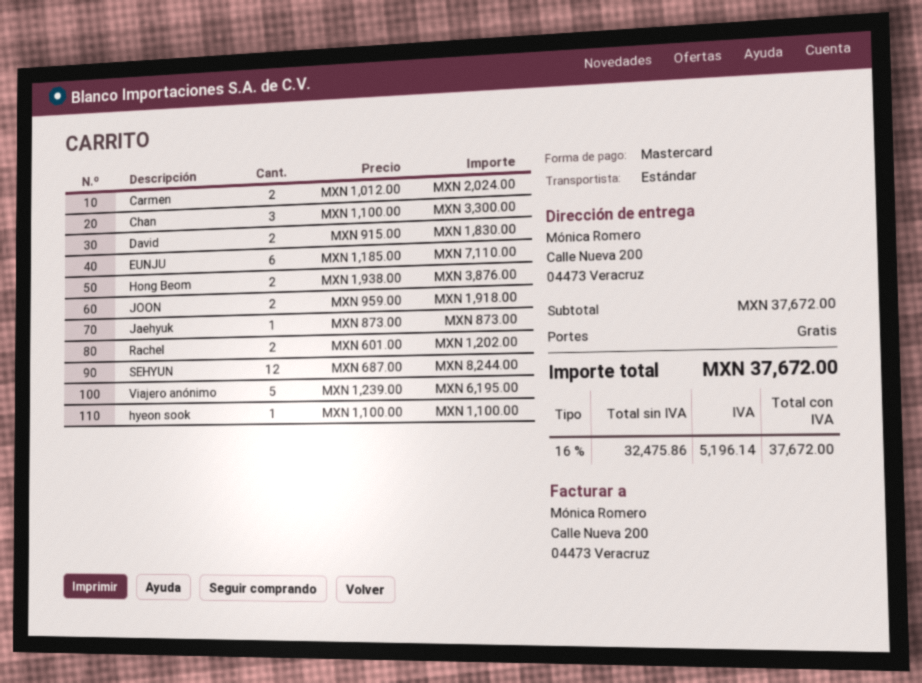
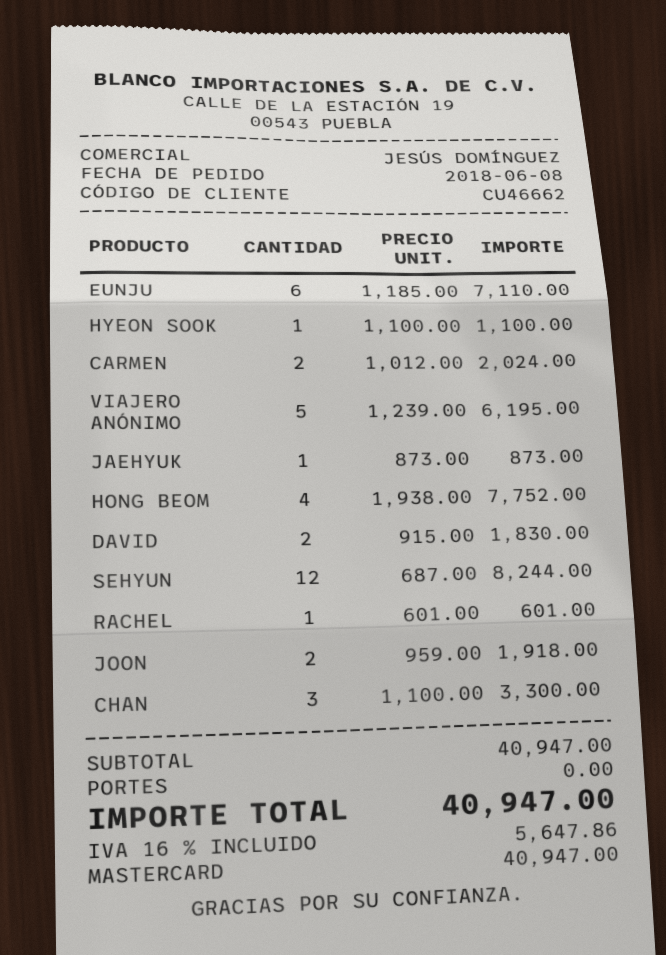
Hong Beom: 2 x 1938.00 = 3876.00 -> 4 x 1938.00 = 7752.00
Rachel: 2 x 601.00 = 1202.00 -> 1 x 601.00 = 601.00
subtotal: 37672.00 -> 40947.00
tax: 16% = 5196.14 -> 16% = 5647.86
total: 37672.00 -> 40947.00

